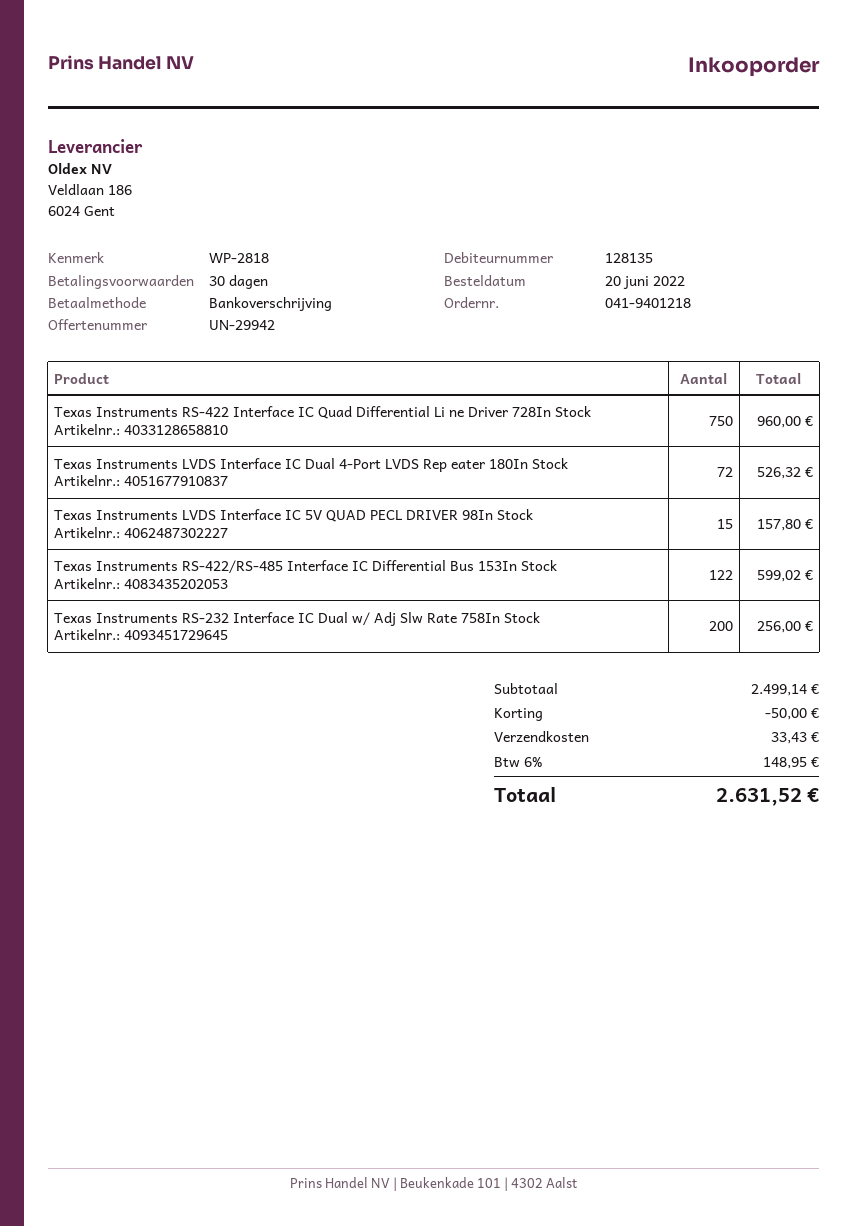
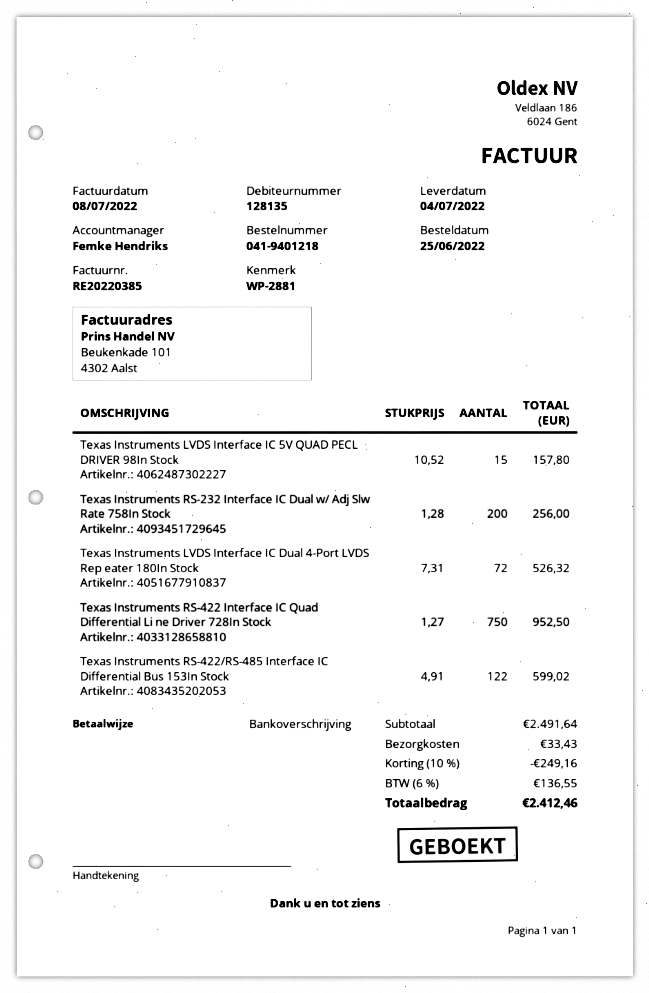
order date: 2022-06-20 -> 2022-06-25
reference: WP-2818 -> WP-2881
Texas Instruments RS-422 Interface IC Quad Differential Li ne Driver 728In Stock: 750 for 960.00 -> 750 for 952.50
subtotal: 2499.14 -> 2491.64
discount: 50.00 -> 249.16
tax: 6% = 148.95 -> 6% = 136.55
total: 2631.52 -> 2412.46

